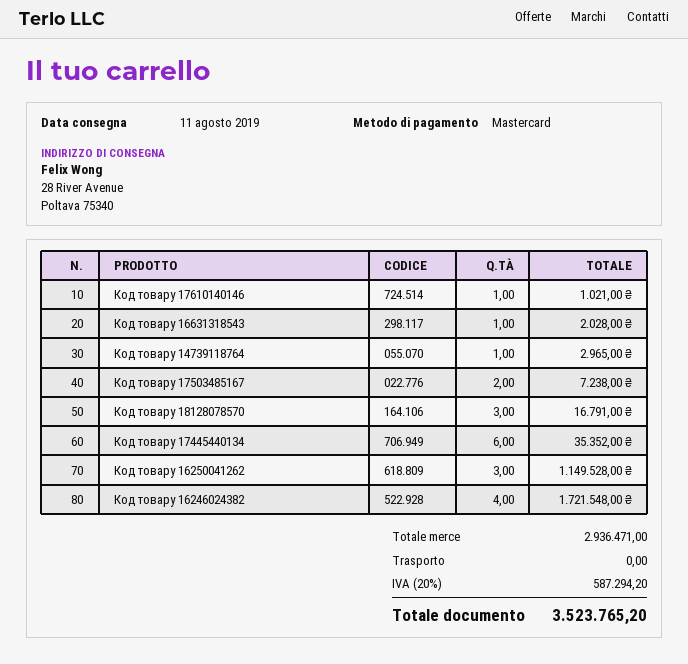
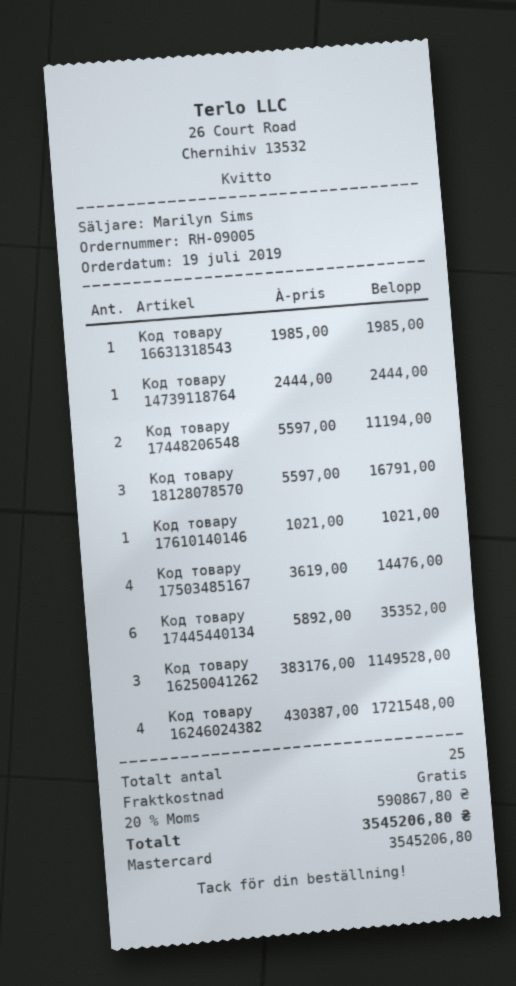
Код товару 16631318543: 1 for 2028.00 -> 1 for 1985.00
Код товару 14739118764: 1 for 2965.00 -> 1 for 2444.00
Код товару 17503485167: 2 for 7238.00 -> 4 for 14476.00
Код товару 17448206548: none -> 2 for 11194.00
tax: 20% = 587294.20 -> 20% = 590867.80
total: 3523765.20 -> 3545206.80

